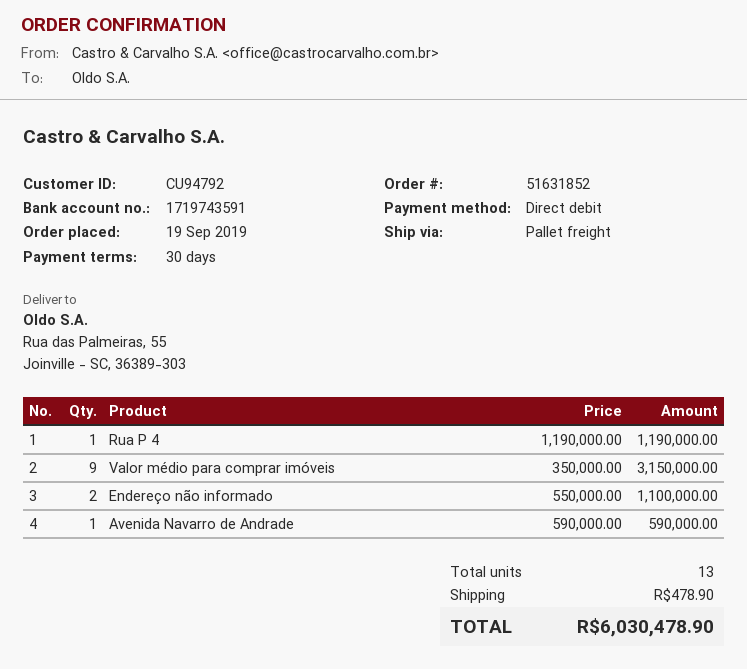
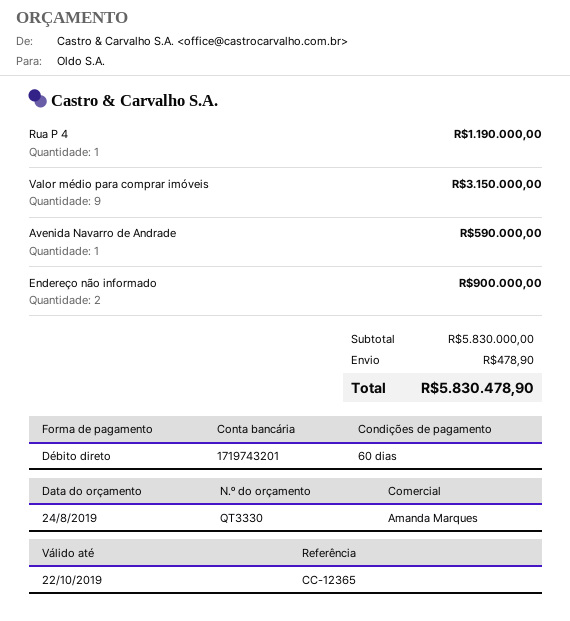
payment terms: 30 days -> 60 days
bank account: 1719743591 -> 1719743201
Endereço não informado: 2 for 1100000.00 -> 2 for 900000.00
total: 6030478.90 -> 5830478.90

